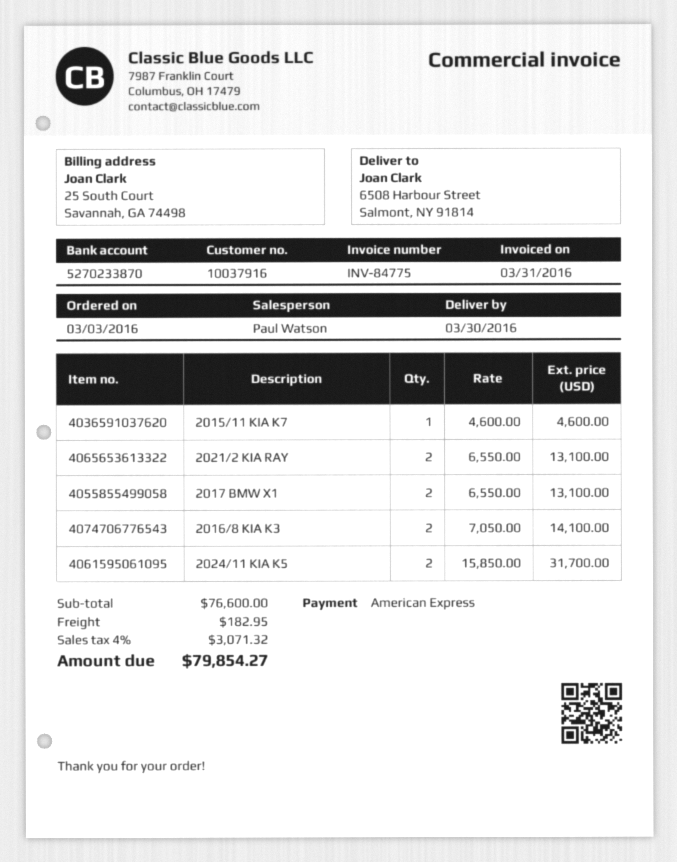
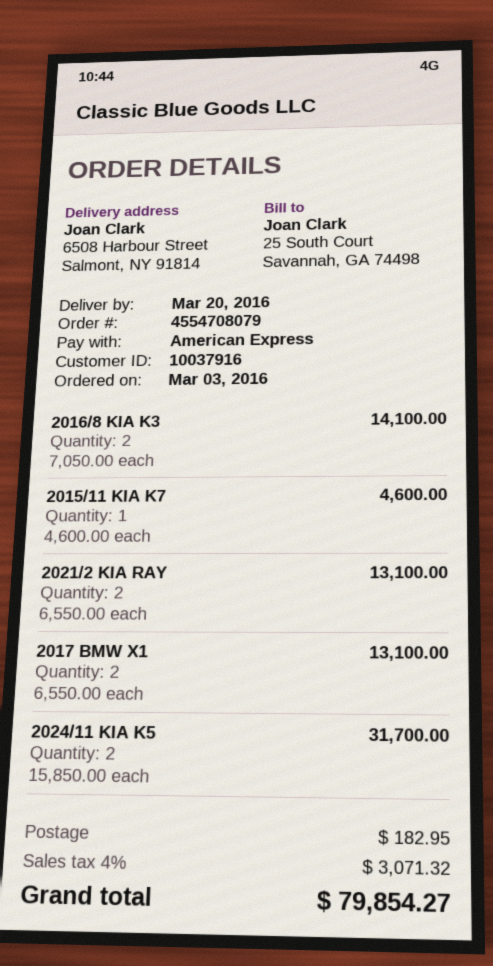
delivery date: 2016-03-30 -> 2016-03-20

